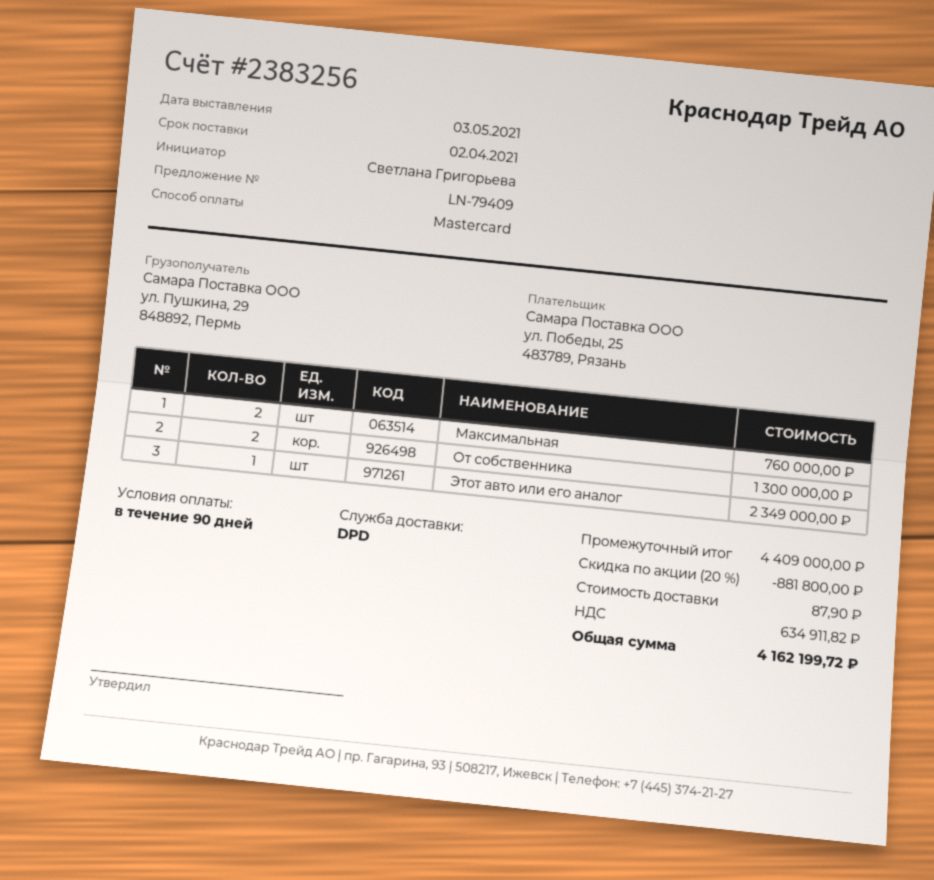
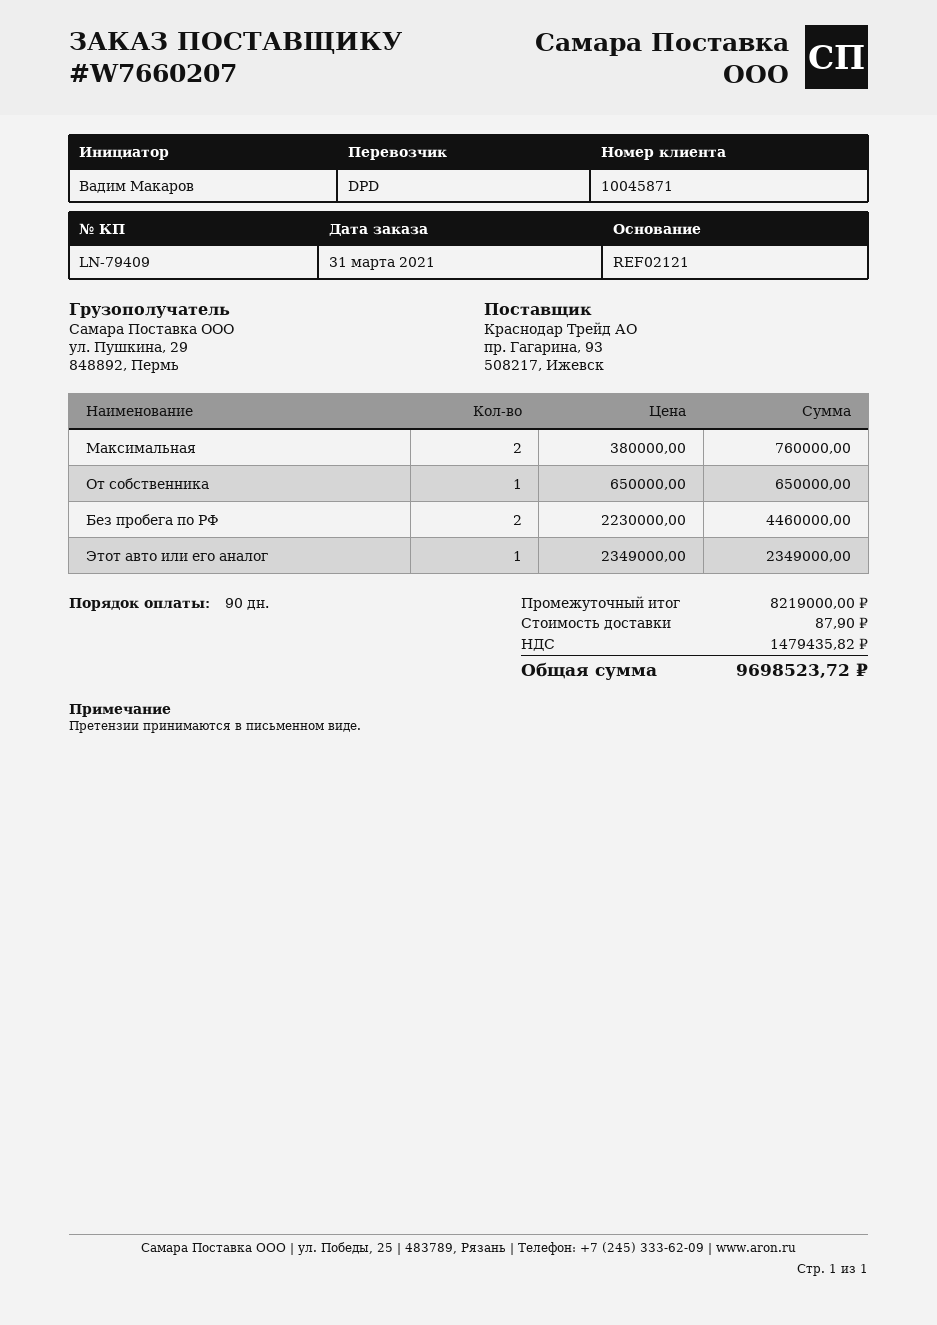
ordered by: Светлана Григорьева -> Вадим Макаров
От собственника: 2 for 1300000.00 -> 1 for 650000.00
Без пробега по РФ: none -> 2 for 4460000.00
subtotal: 4409000.00 -> 8219000.00
discount: 20% = 881800.00 -> none
tax: 634911.82 -> 1479435.82
total: 4162199.72 -> 9698523.72

